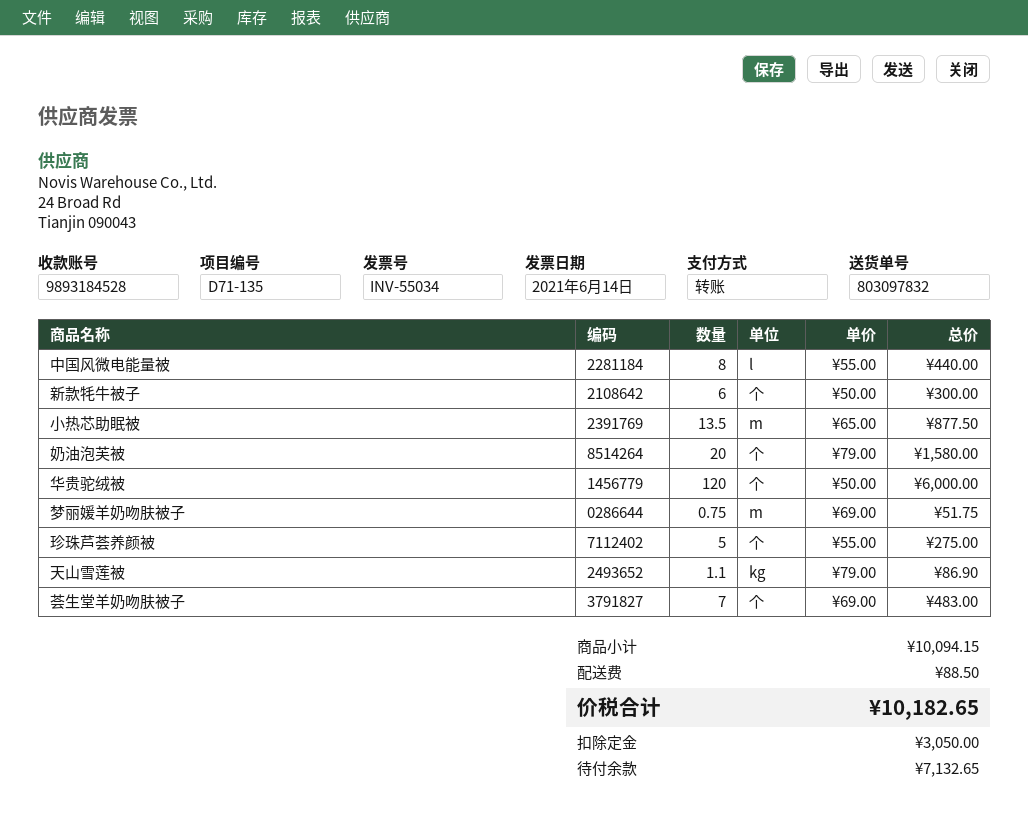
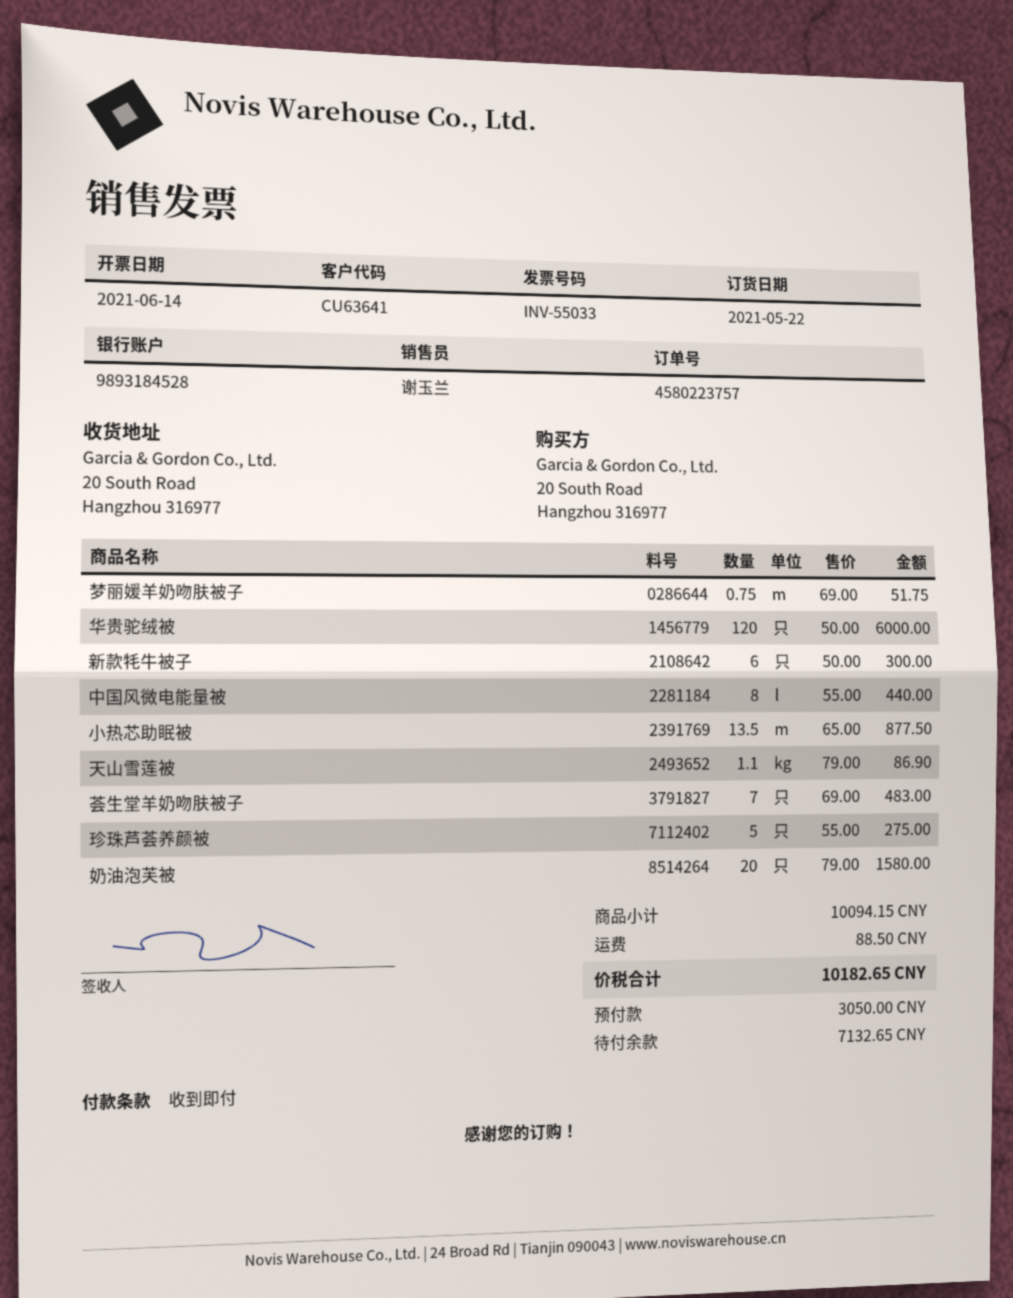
invoice number: INV-55034 -> INV-55033

